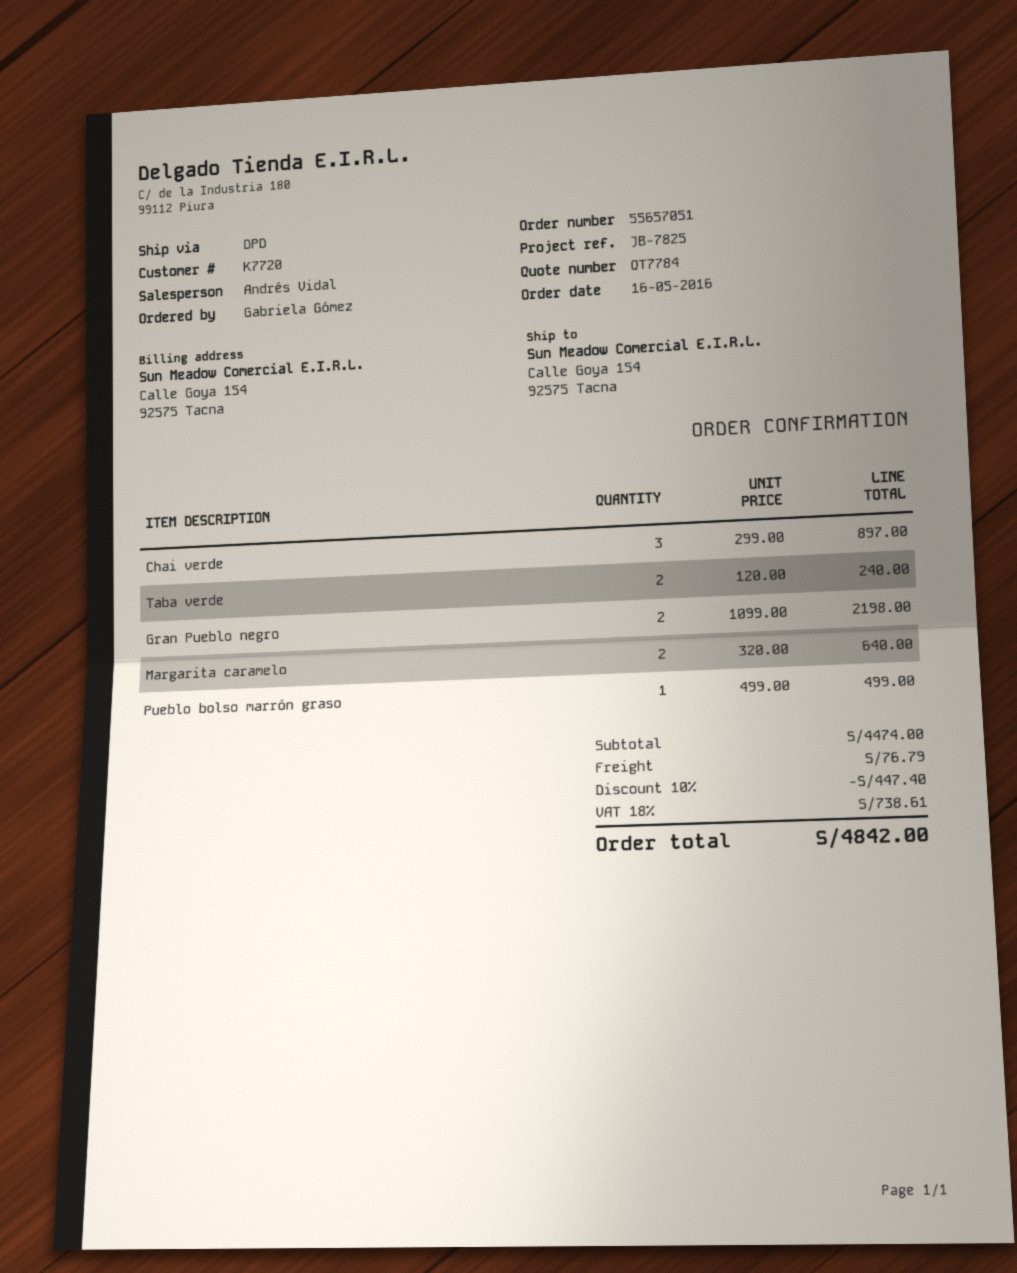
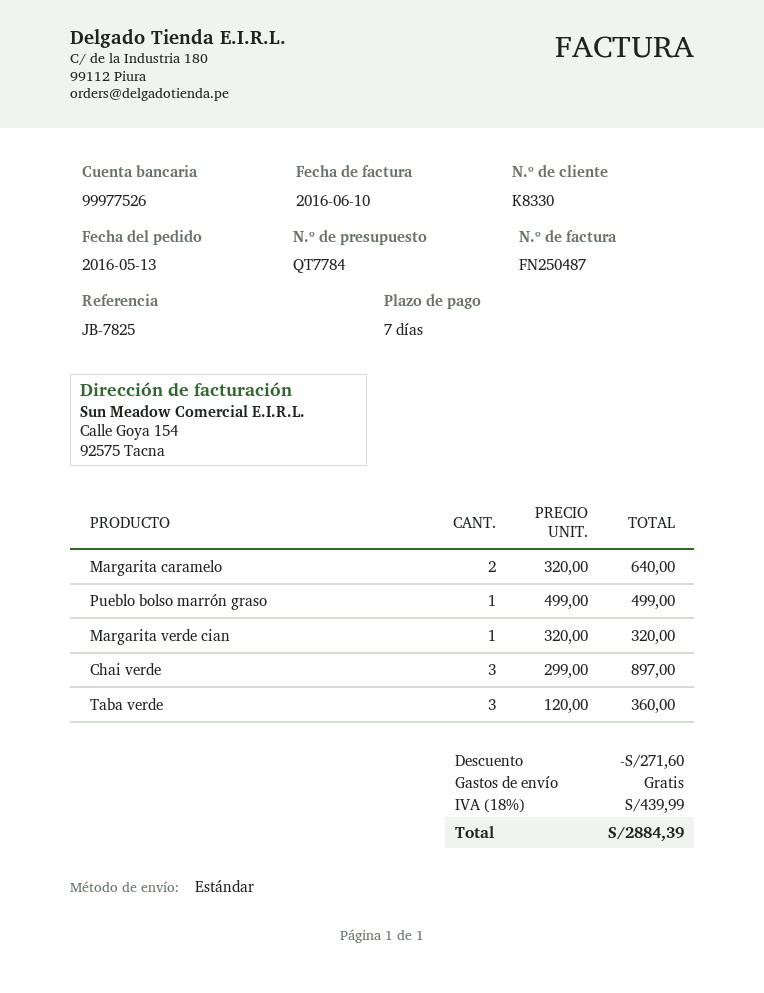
order date: 2016-05-16 -> 2016-05-13
customer number: K7720 -> K8330
shipping method: DPD -> standard
Taba verde: 2 x 120.00 = 240.00 -> 3 x 120.00 = 360.00
Gran Pueblo negro: 2 x 1099.00 = 2198.00 -> none
Margarita verde cian: none -> 1 x 320.00 = 320.00
discount: 447.40 -> 271.60
shipping: 76.79 -> 0.00
tax: 18% = 738.61 -> 18% = 439.99
total: 4842.00 -> 2884.39

